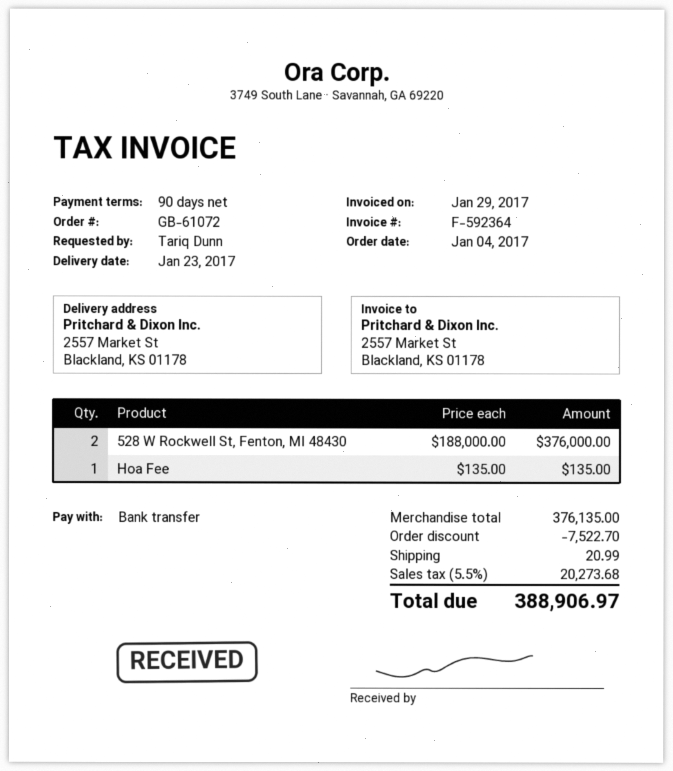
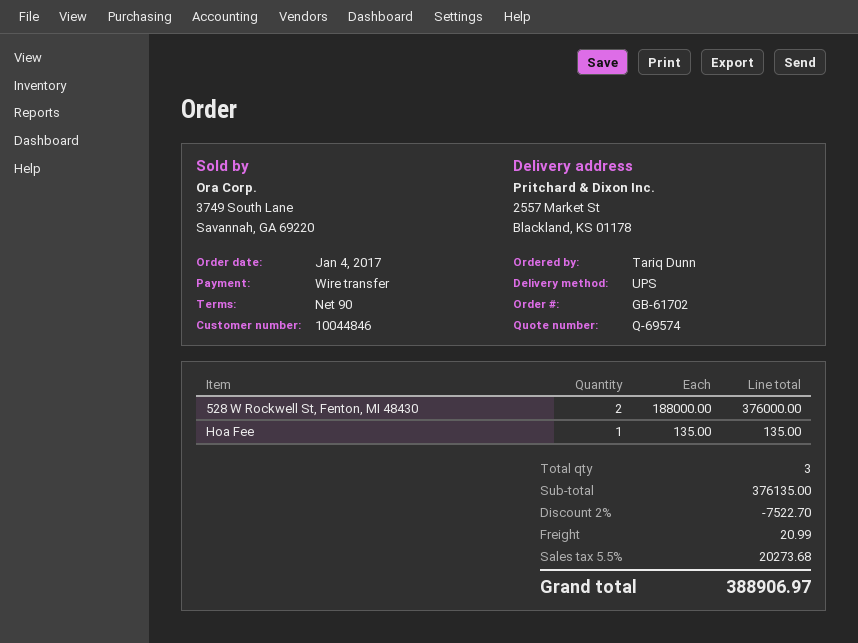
order number: GB-61072 -> GB-61702

